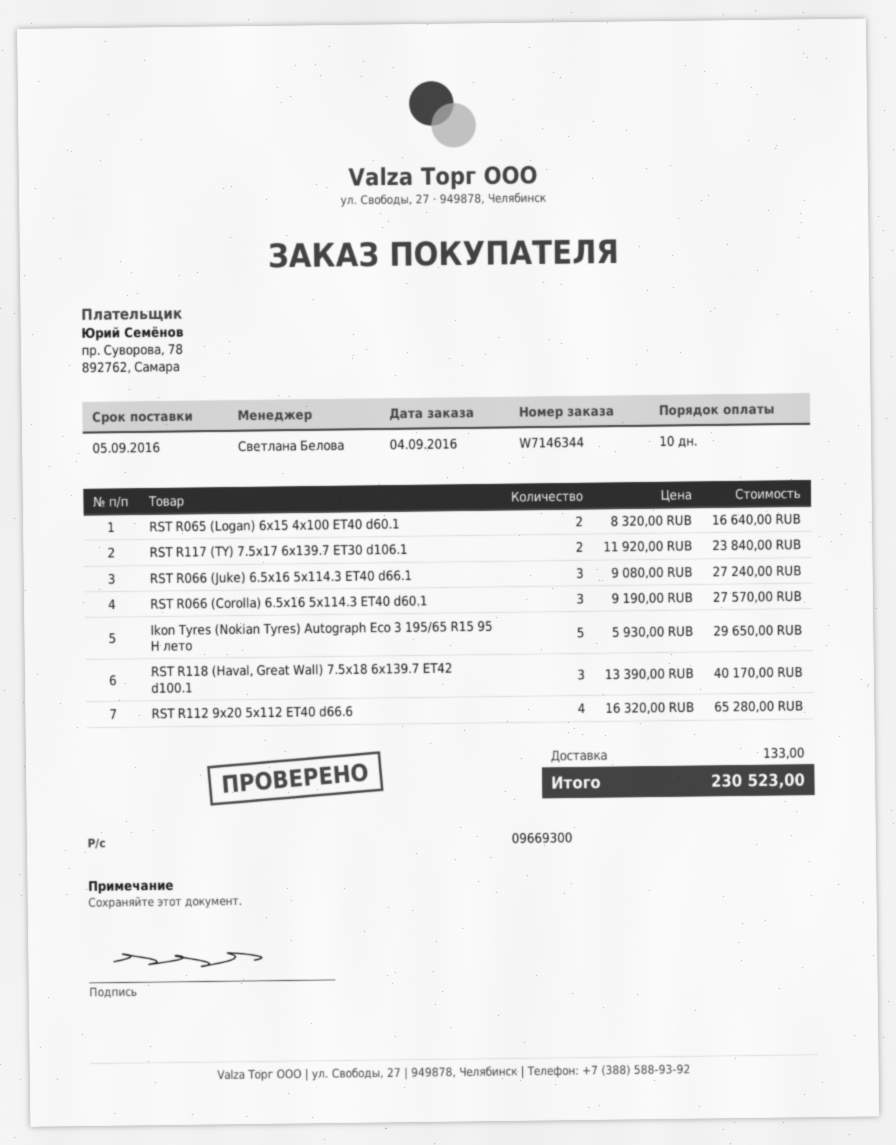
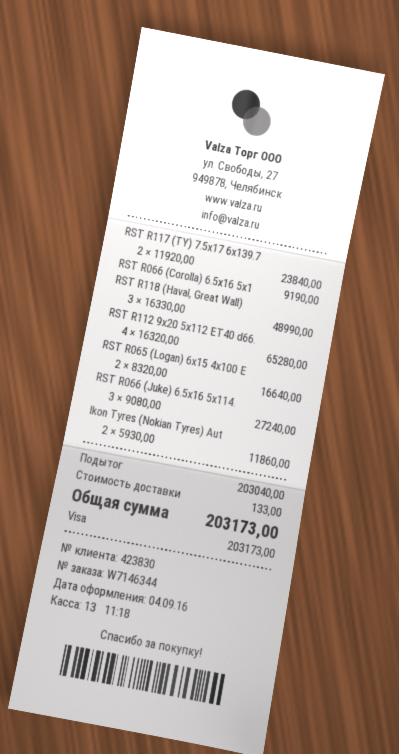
RST R066 (Corolla) 6.5x16 5x114.3 ET40 d60.1: 3 x 9190.00 = 27570.00 -> 1 x 9190.00 = 9190.00
Ikon Tyres (Nokian Tyres) Autograph Eco 3 195/65 R15 95 H лето: 5 x 5930.00 = 29650.00 -> 2 x 5930.00 = 11860.00
RST R118 (Haval, Great Wall) 7.5x18 6x139.7 ET42 d100.1: 3 x 13390.00 = 40170.00 -> 3 x 16330.00 = 48990.00
total: 230523.00 -> 203173.00

